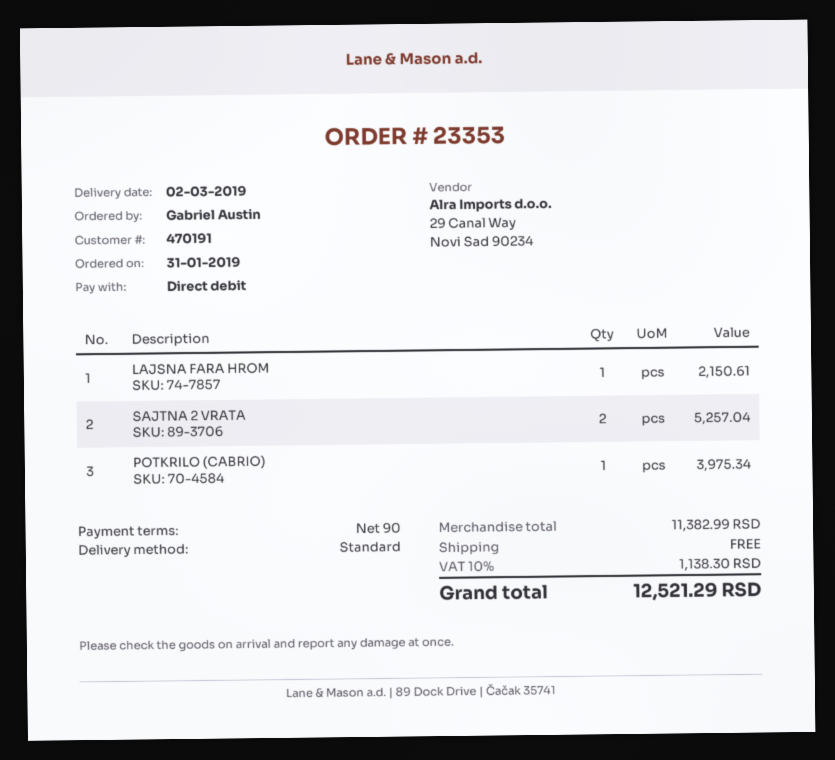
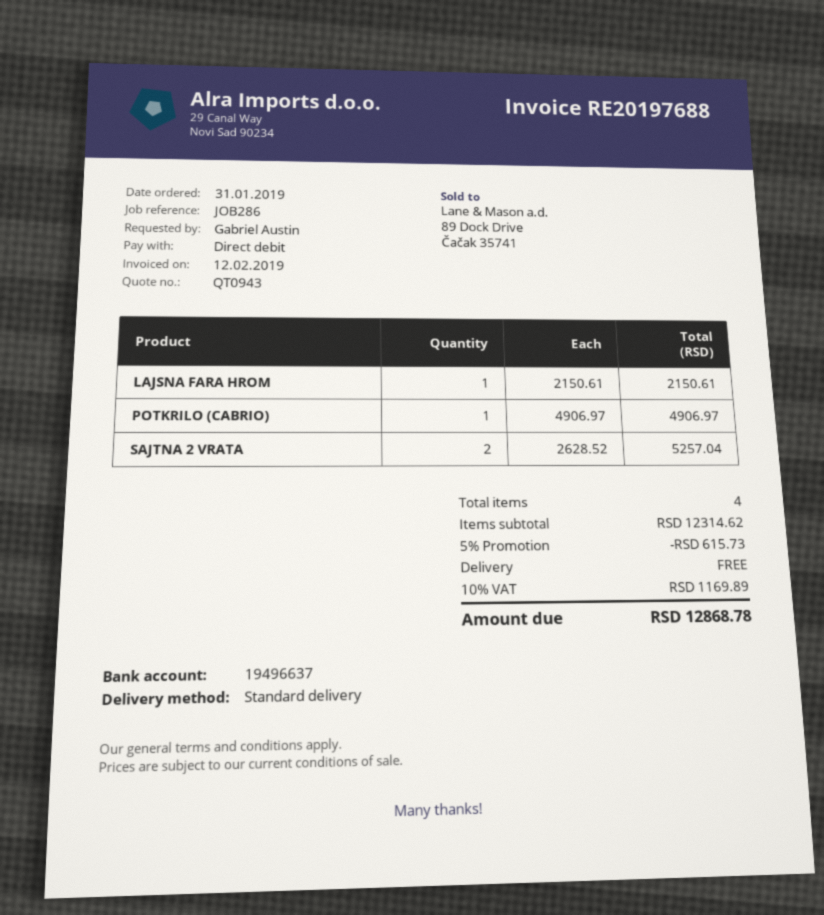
POTKRILO (CABRIO): 1 for 3975.34 -> 1 for 4906.97
subtotal: 11382.99 -> 12314.62
discount: none -> 5% = 615.73
tax: 10% = 1138.30 -> 10% = 1169.89
total: 12521.29 -> 12868.78

